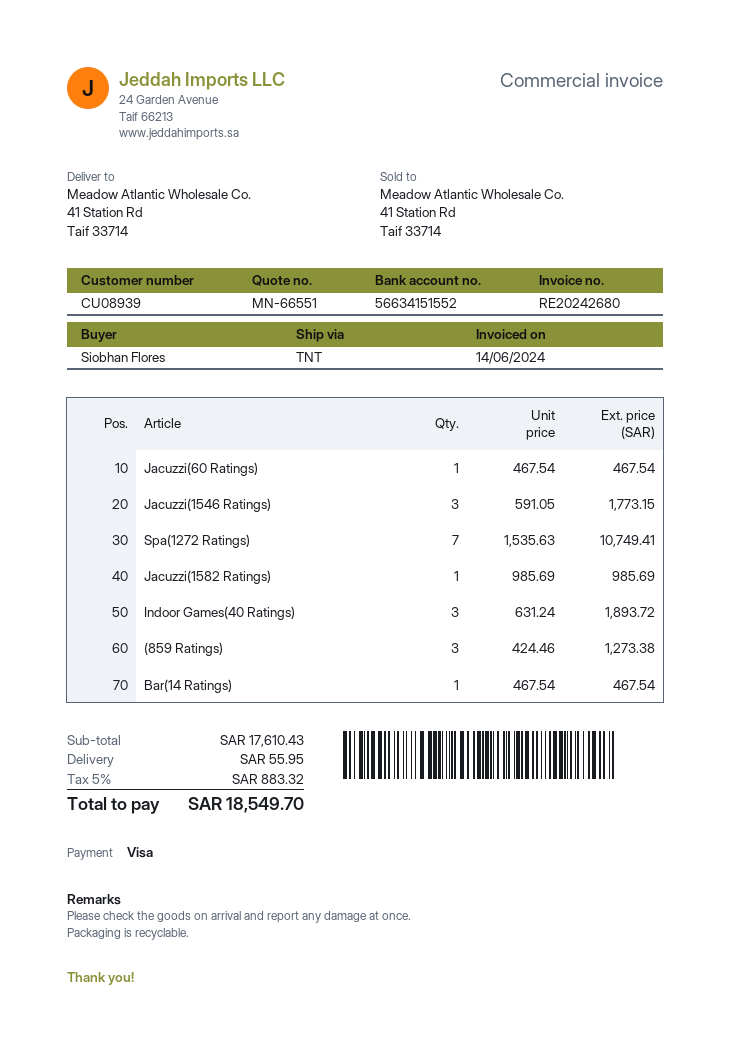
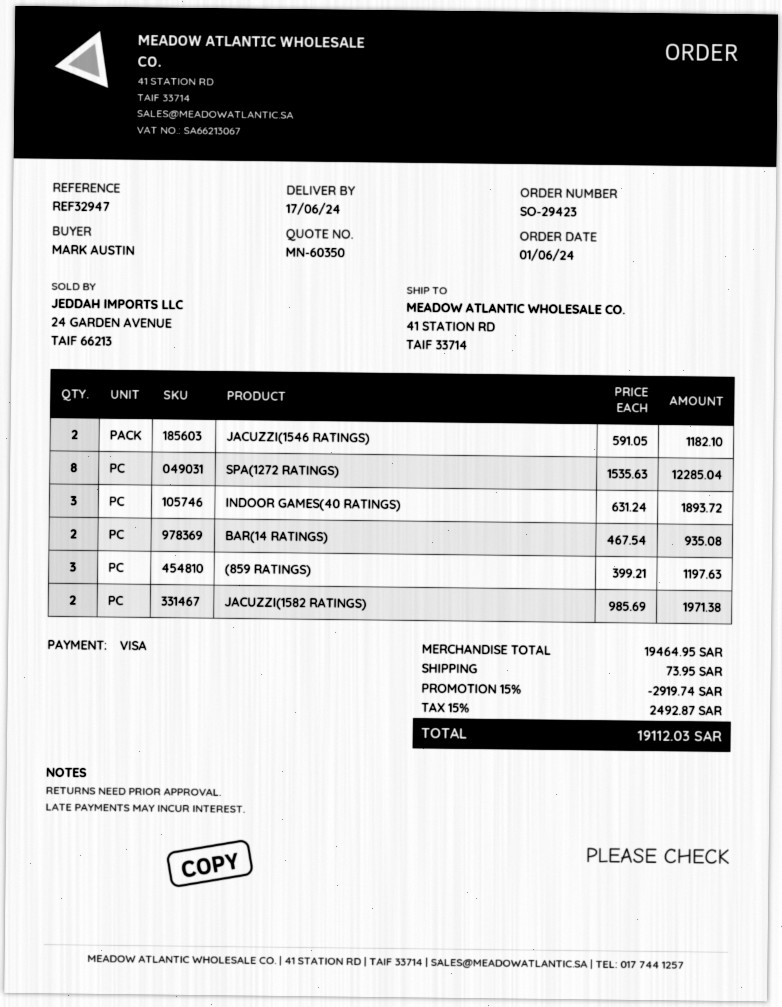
quote number: MN-66551 -> MN-60350
ordered by: Siobhan Flores -> MARK AUSTIN
Jacuzzi(60 Ratings): 1 x 467.54 = 467.54 -> none
Jacuzzi(1546 Ratings): 3 x 591.05 = 1773.15 -> 2 x 591.05 = 1182.10
Spa(1272 Ratings): 7 x 1535.63 = 10749.41 -> 8 x 1535.63 = 12285.04
Jacuzzi(1582 Ratings): 1 x 985.69 = 985.69 -> 2 x 985.69 = 1971.38
(859 Ratings): 3 x 424.46 = 1273.38 -> 3 x 399.21 = 1197.63
Bar(14 Ratings): 1 x 467.54 = 467.54 -> 2 x 467.54 = 935.08
subtotal: 17610.43 -> 19464.95
discount: none -> 15% = 2919.74
shipping: 55.95 -> 73.95
tax: 5% = 883.32 -> 15% = 2492.87
total: 18549.70 -> 19112.03

